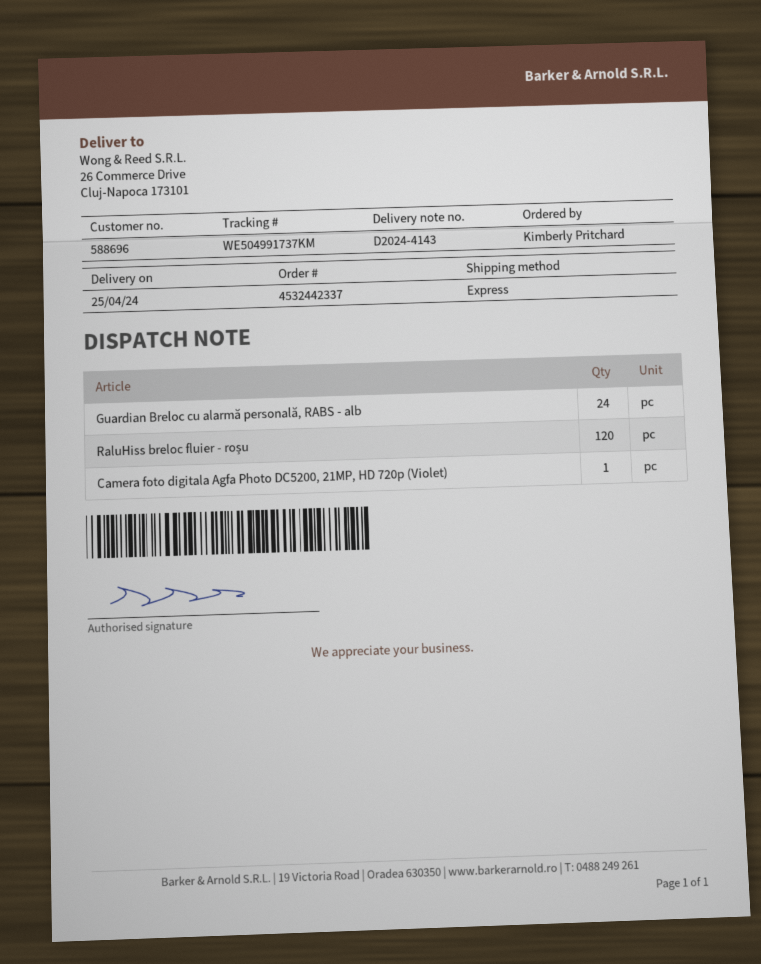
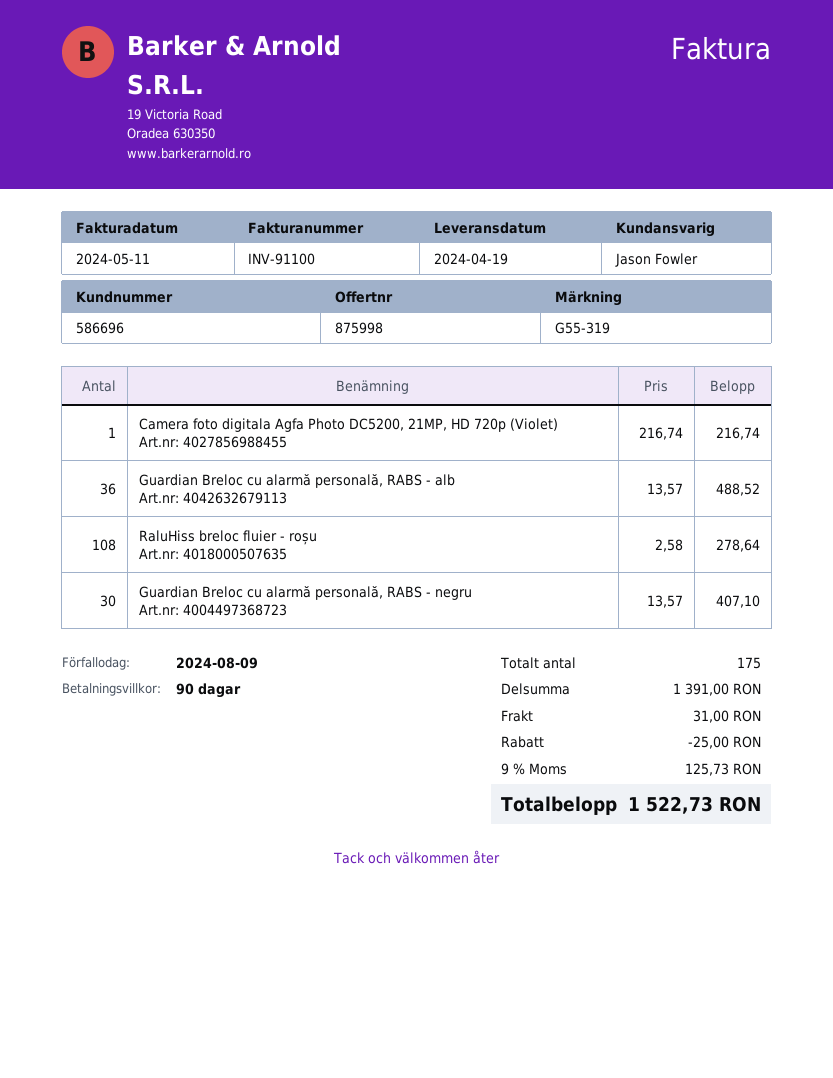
delivery date: 2024-04-25 -> 2024-04-19
customer number: 588696 -> 586696
Guardian Breloc cu alarmă personală, RABS - alb: 24 -> 36
RaluHiss breloc fluier - roșu: 120 -> 108
Guardian Breloc cu alarmă personală, RABS - negru: none -> 30

